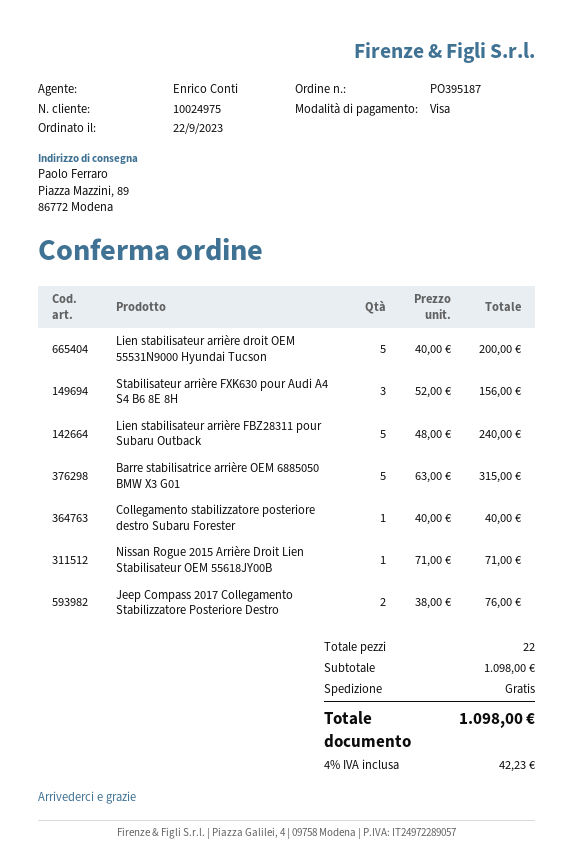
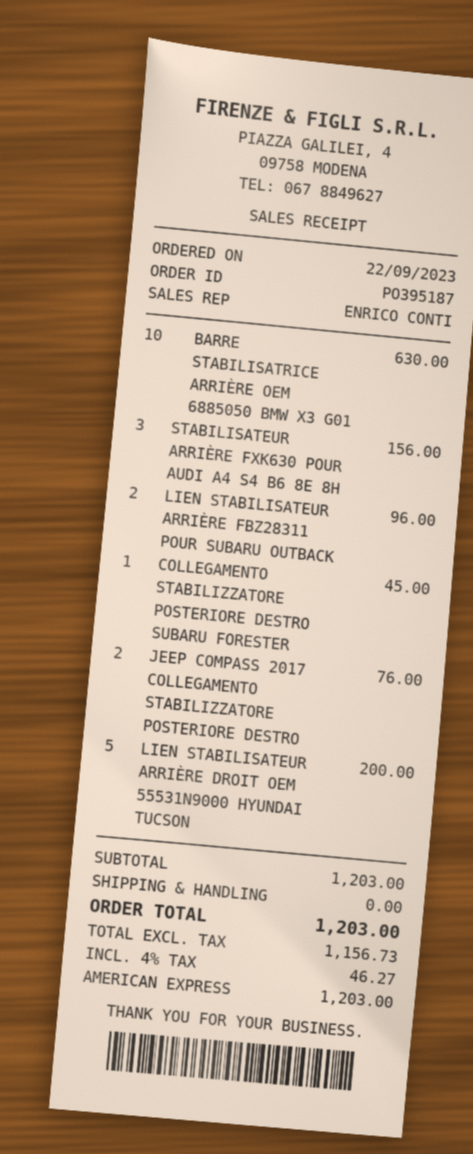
payment method: Visa -> American Express
Lien stabilisateur arrière FBZ28311 pour Subaru Outback: 5 for 240.00 -> 2 for 96.00
Barre stabilisatrice arrière OEM 6885050 BMW X3 G01: 5 for 315.00 -> 10 for 630.00
Collegamento stabilizzatore posteriore destro Subaru Forester: 1 for 40.00 -> 1 for 45.00
Nissan Rogue 2015 Arrière Droit Lien Stabilisateur OEM 55618JY00B: 1 for 71.00 -> none
subtotal: 1098.00 -> 1203.00
tax: 4% = 42.23 -> 4% = 46.27
total: 1098.00 -> 1203.00

